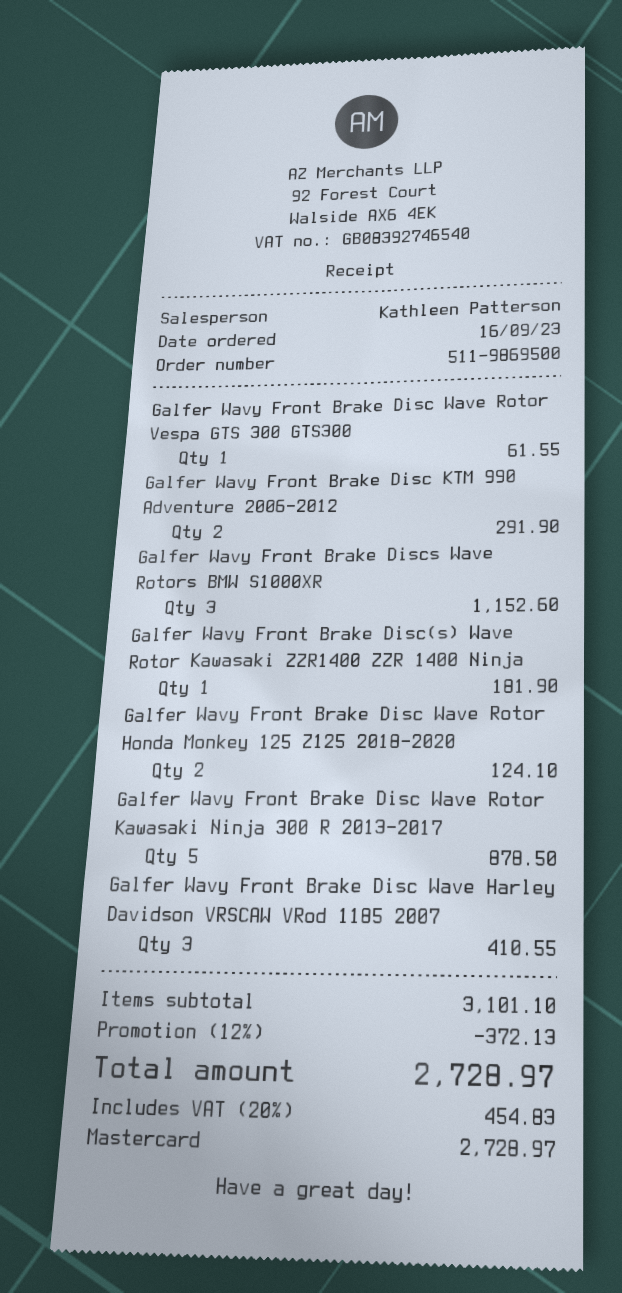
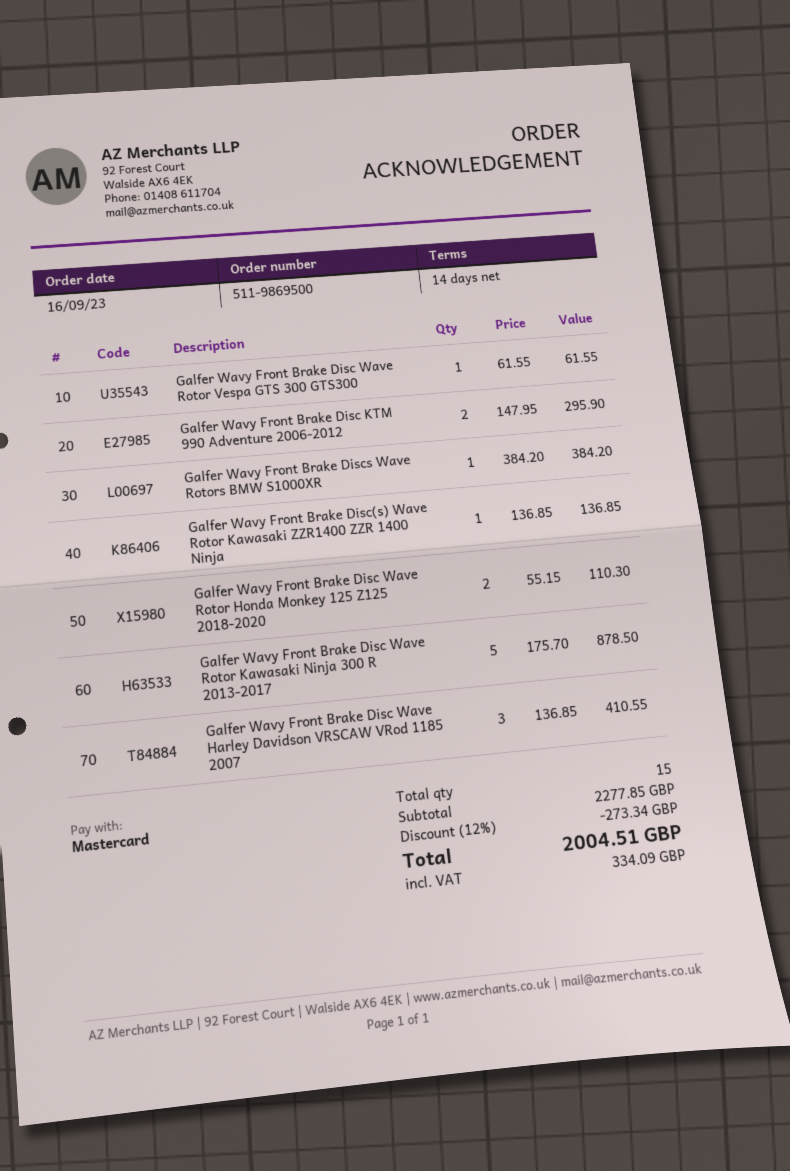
Galfer Wavy Front Brake Disc KTM 990 Adventure 2006-2012: 2 for 291.90 -> 2 for 295.90
Galfer Wavy Front Brake Discs Wave Rotors BMW S1000XR: 3 for 1152.60 -> 1 for 384.20
Galfer Wavy Front Brake Disc(s) Wave Rotor Kawasaki ZZR1400 ZZR 1400 Ninja: 1 for 181.90 -> 1 for 136.85
Galfer Wavy Front Brake Disc Wave Rotor Honda Monkey 125 Z125 2018-2020: 2 for 124.10 -> 2 for 110.30
subtotal: 3101.10 -> 2277.85
discount: 12% = 372.13 -> 12% = 273.34
tax: 454.83 -> 334.09
total: 2728.97 -> 2004.51

